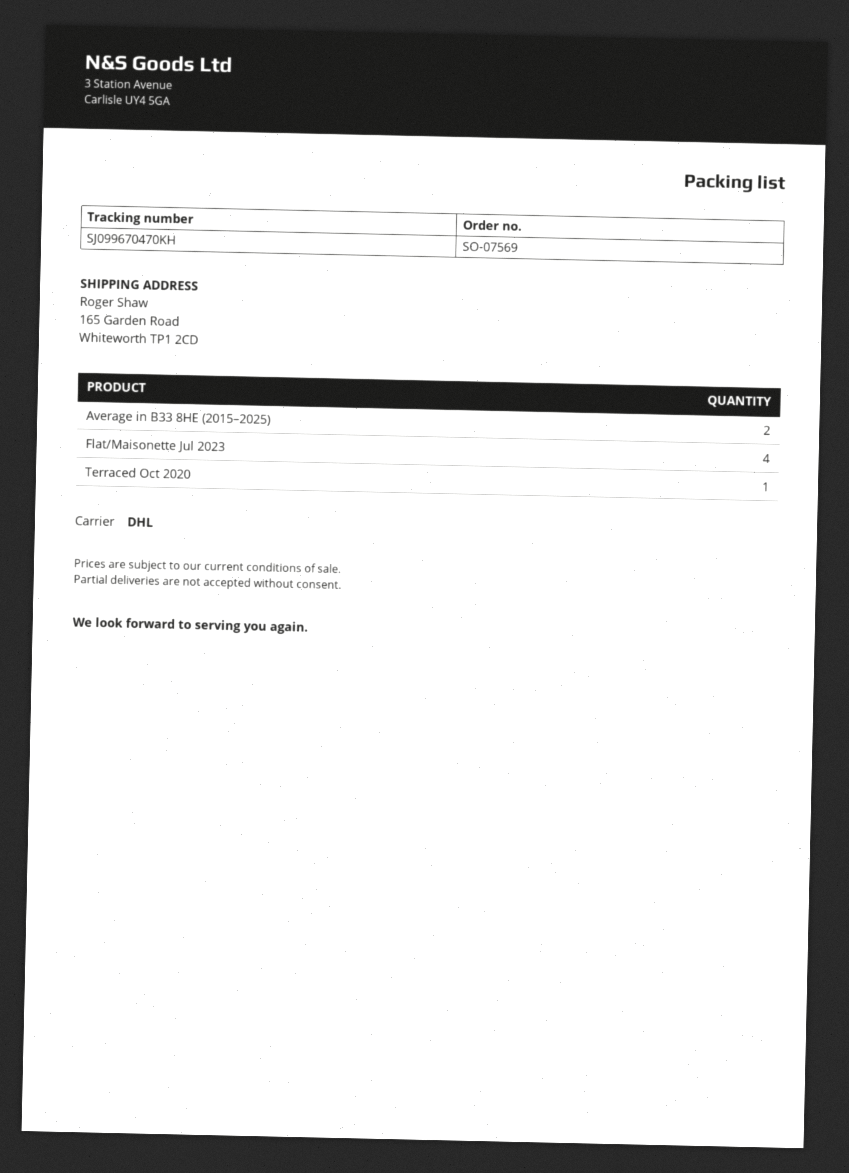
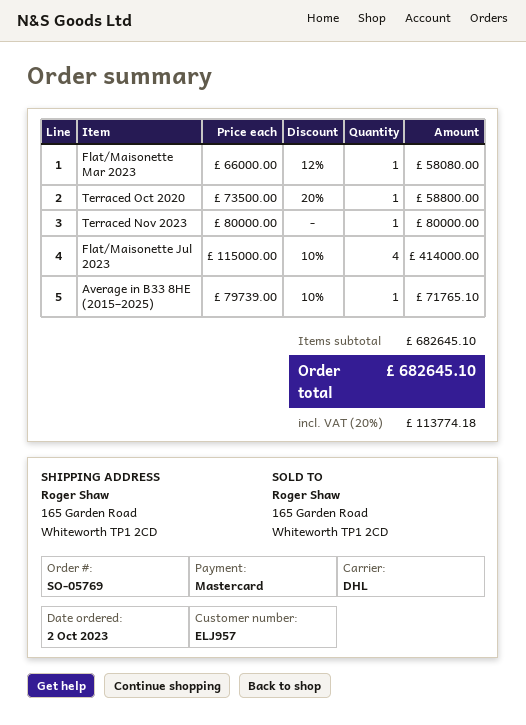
order number: SO-07569 -> SO-05769
Average in B33 8HE (2015–2025): 2 -> 1
Flat/Maisonette Mar 2023: none -> 1
Terraced Nov 2023: none -> 1

